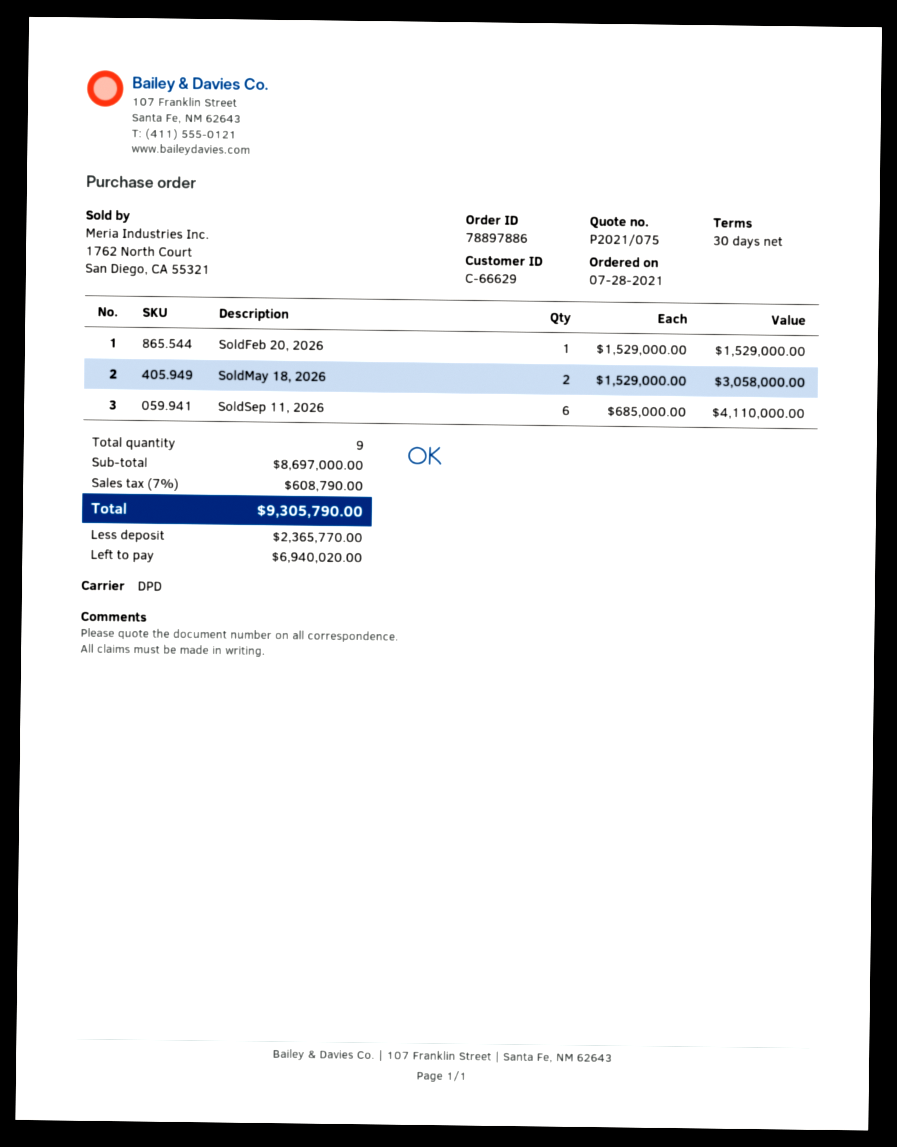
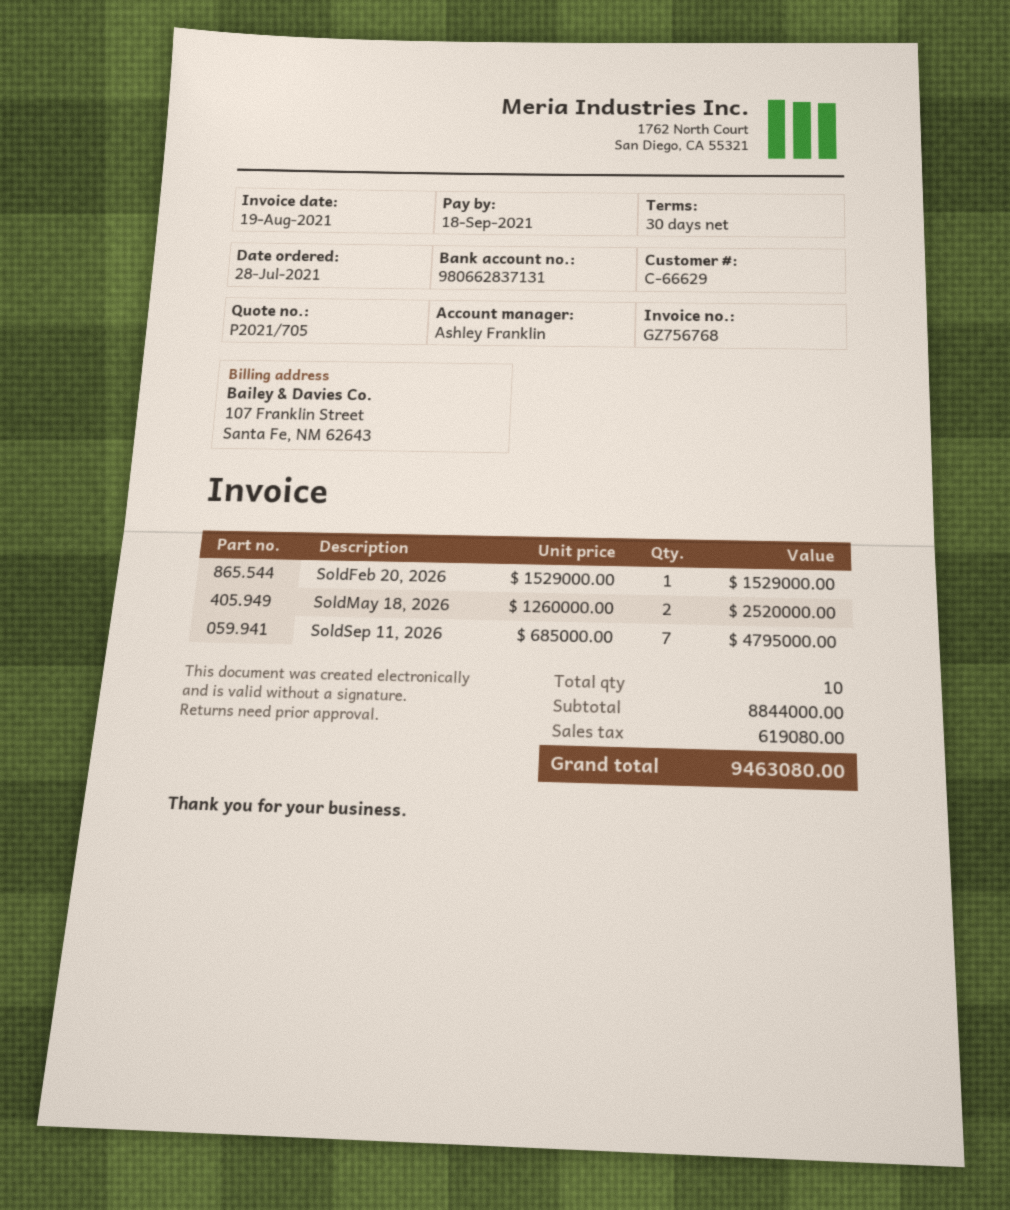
quote number: P2021/075 -> P2021/705
SoldMay 18, 2026: 2 x 1529000.00 = 3058000.00 -> 2 x 1260000.00 = 2520000.00
SoldSep 11, 2026: 6 x 685000.00 = 4110000.00 -> 7 x 685000.00 = 4795000.00
total quantity: 9 -> 10
subtotal: 8697000.00 -> 8844000.00
tax: 608790.00 -> 619080.00
total: 9305790.00 -> 9463080.00

